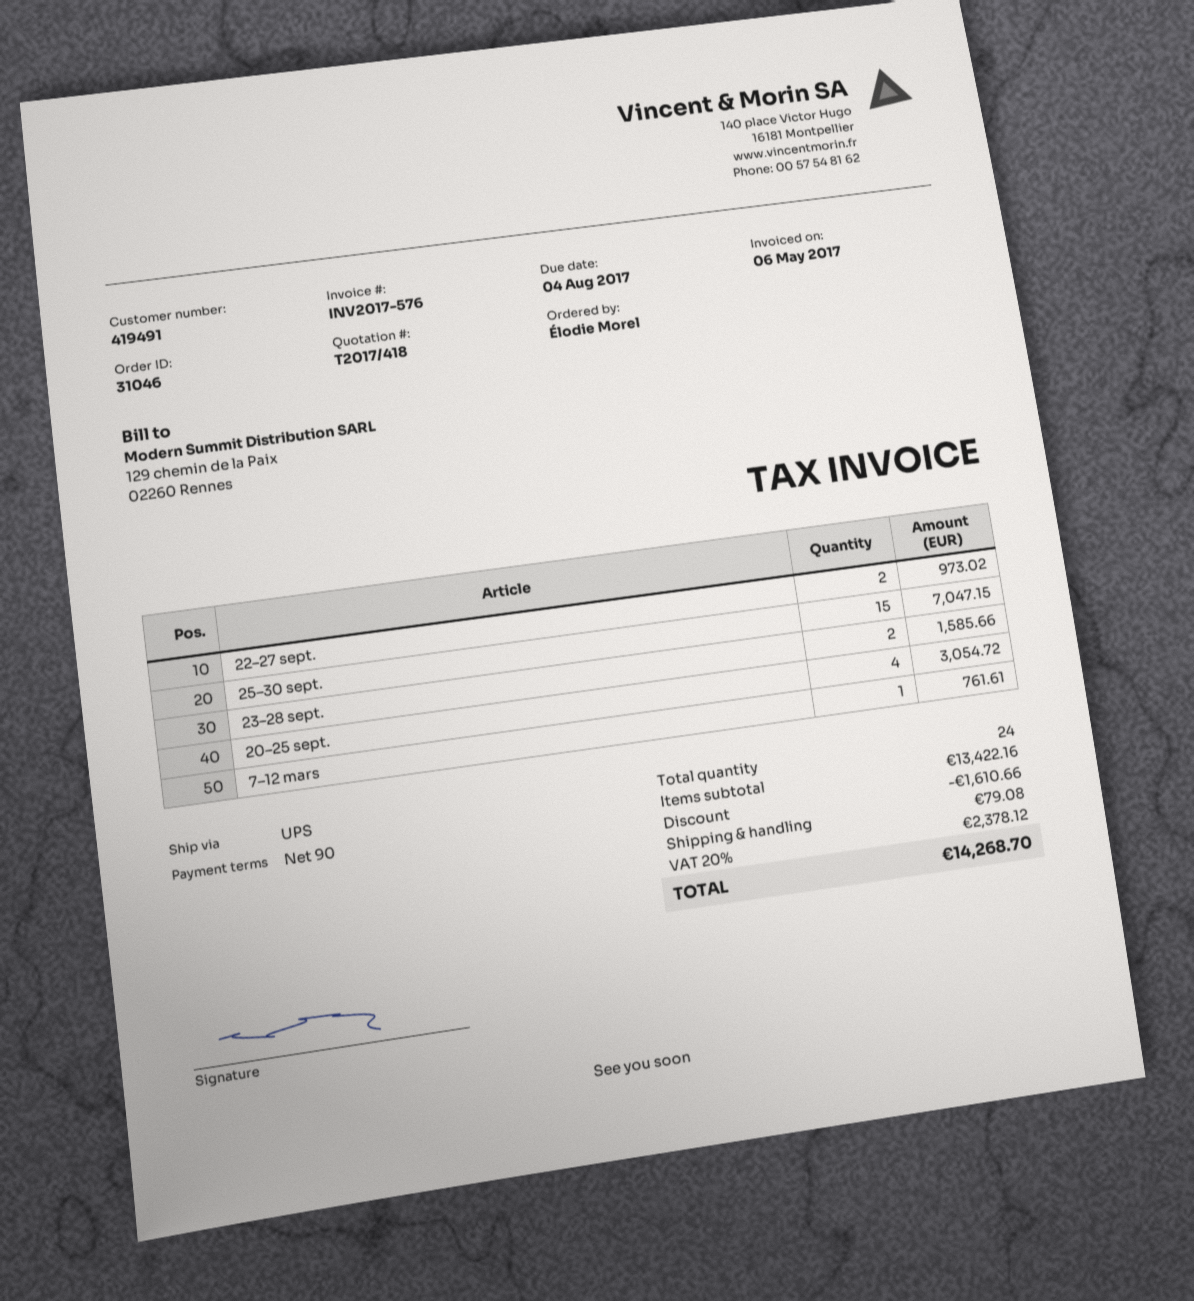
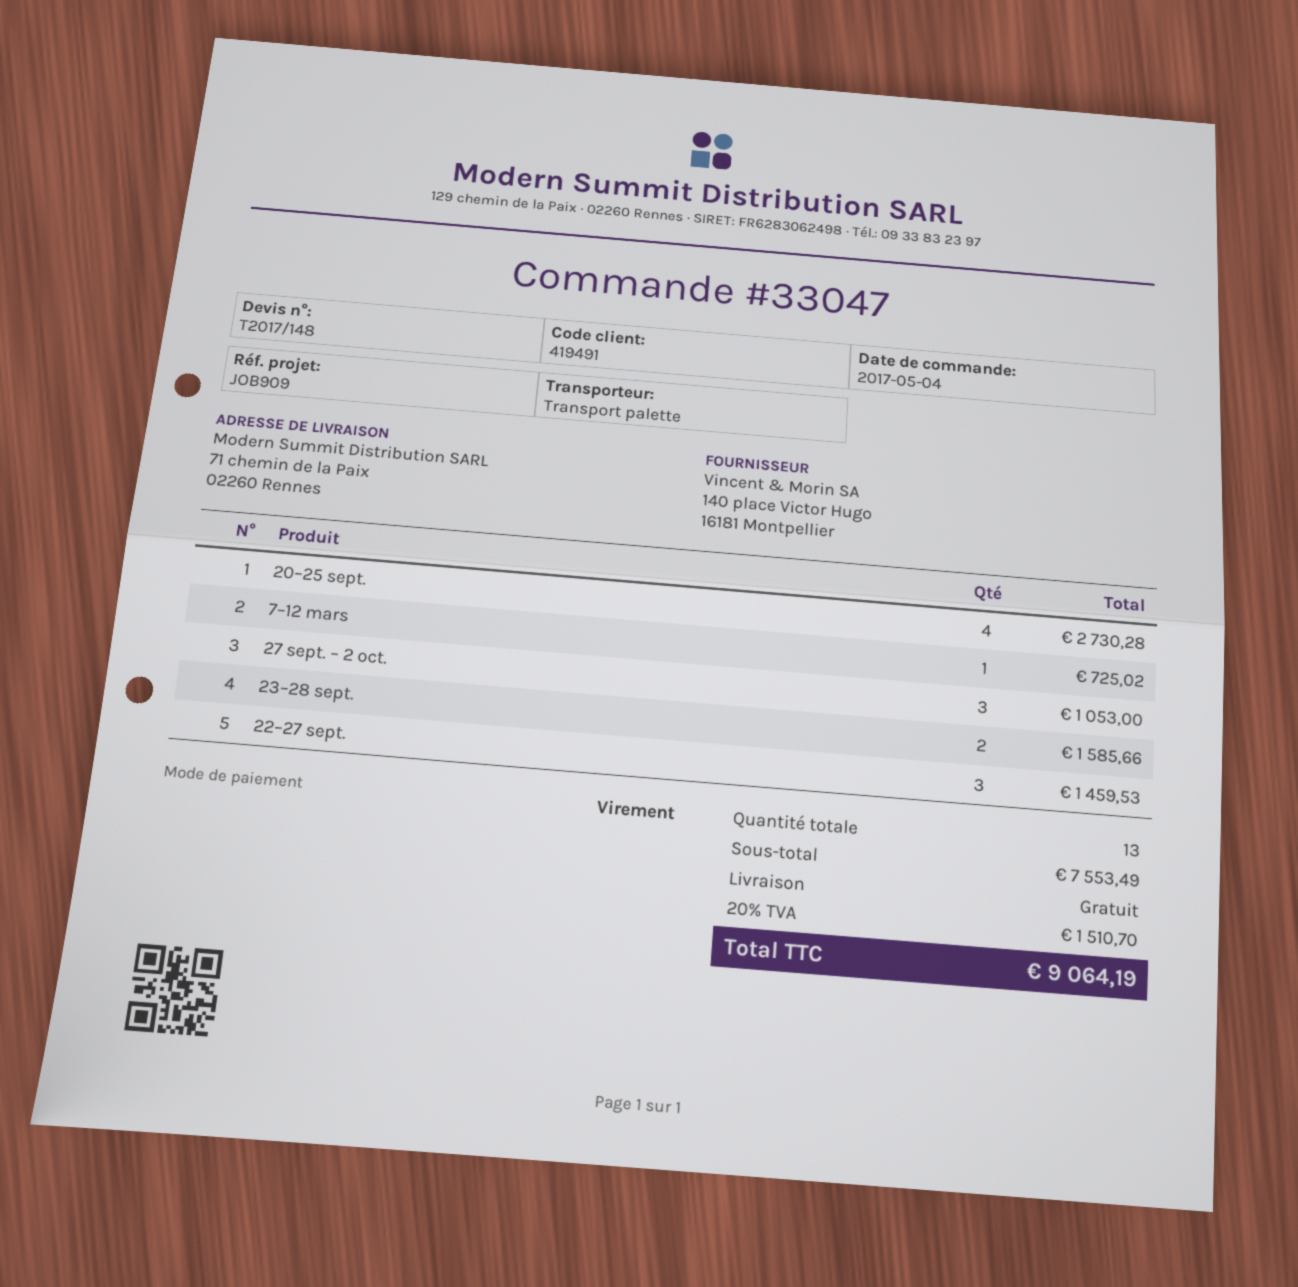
quote number: T2017/418 -> T2017/148
order number: 31046 -> 33047
shipping method: UPS -> pallet freight
22–27 sept.: 2 for 973.02 -> 3 for 1459.53
25–30 sept.: 15 for 7047.15 -> none
20–25 sept.: 4 for 3054.72 -> 4 for 2730.28
7–12 mars: 1 for 761.61 -> 1 for 725.02
27 sept. – 2 oct.: none -> 3 for 1053.00
total quantity: 24 -> 13
subtotal: 13422.16 -> 7553.49
discount: 1610.66 -> none
shipping: 79.08 -> 0.00
tax: 20% = 2378.12 -> 20% = 1510.70
total: 14268.70 -> 9064.19

